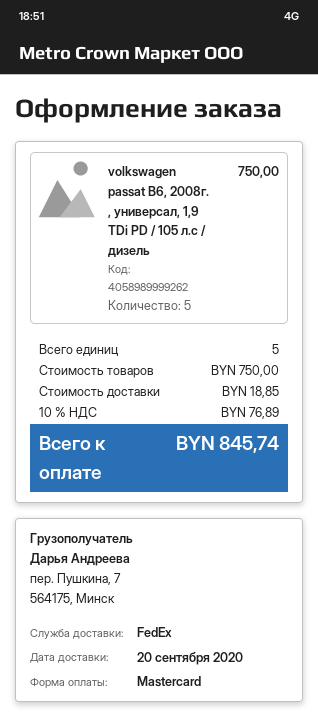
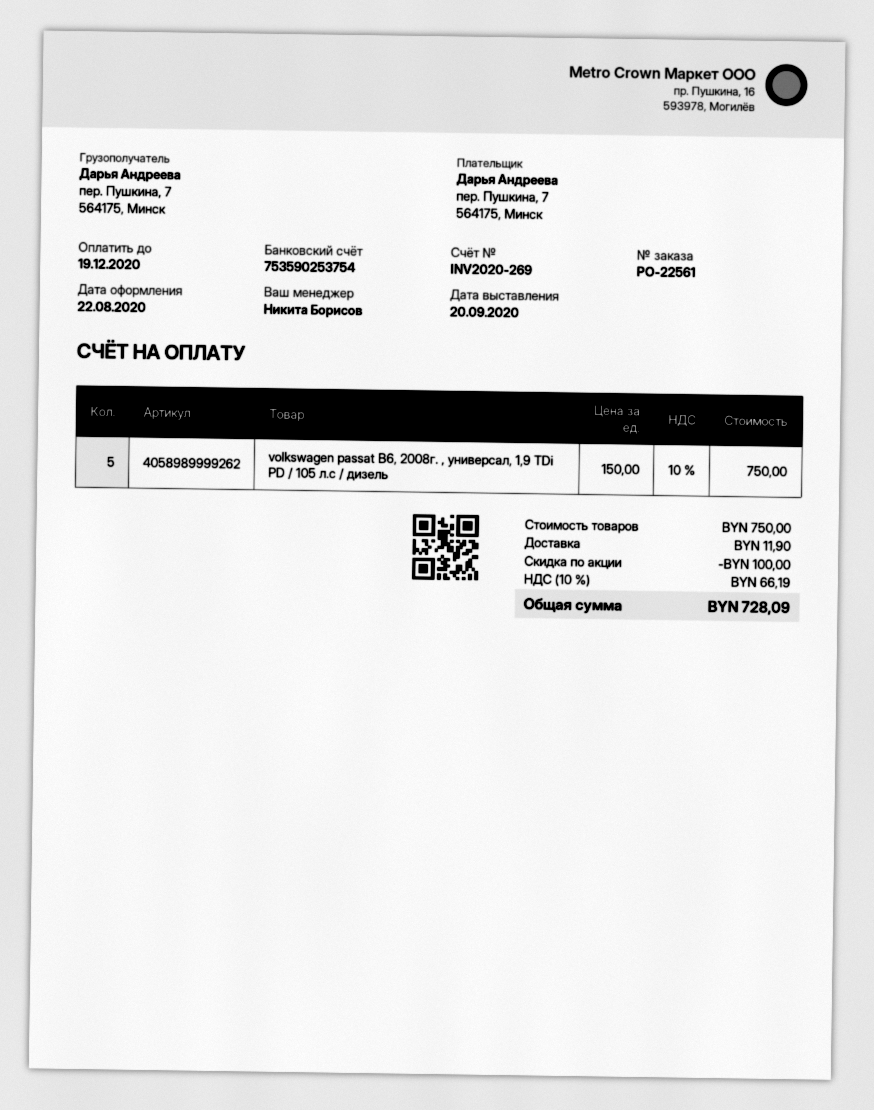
discount: none -> 100.00
shipping: 18.85 -> 11.90
tax: 10% = 76.89 -> 10% = 66.19
total: 845.74 -> 728.09

